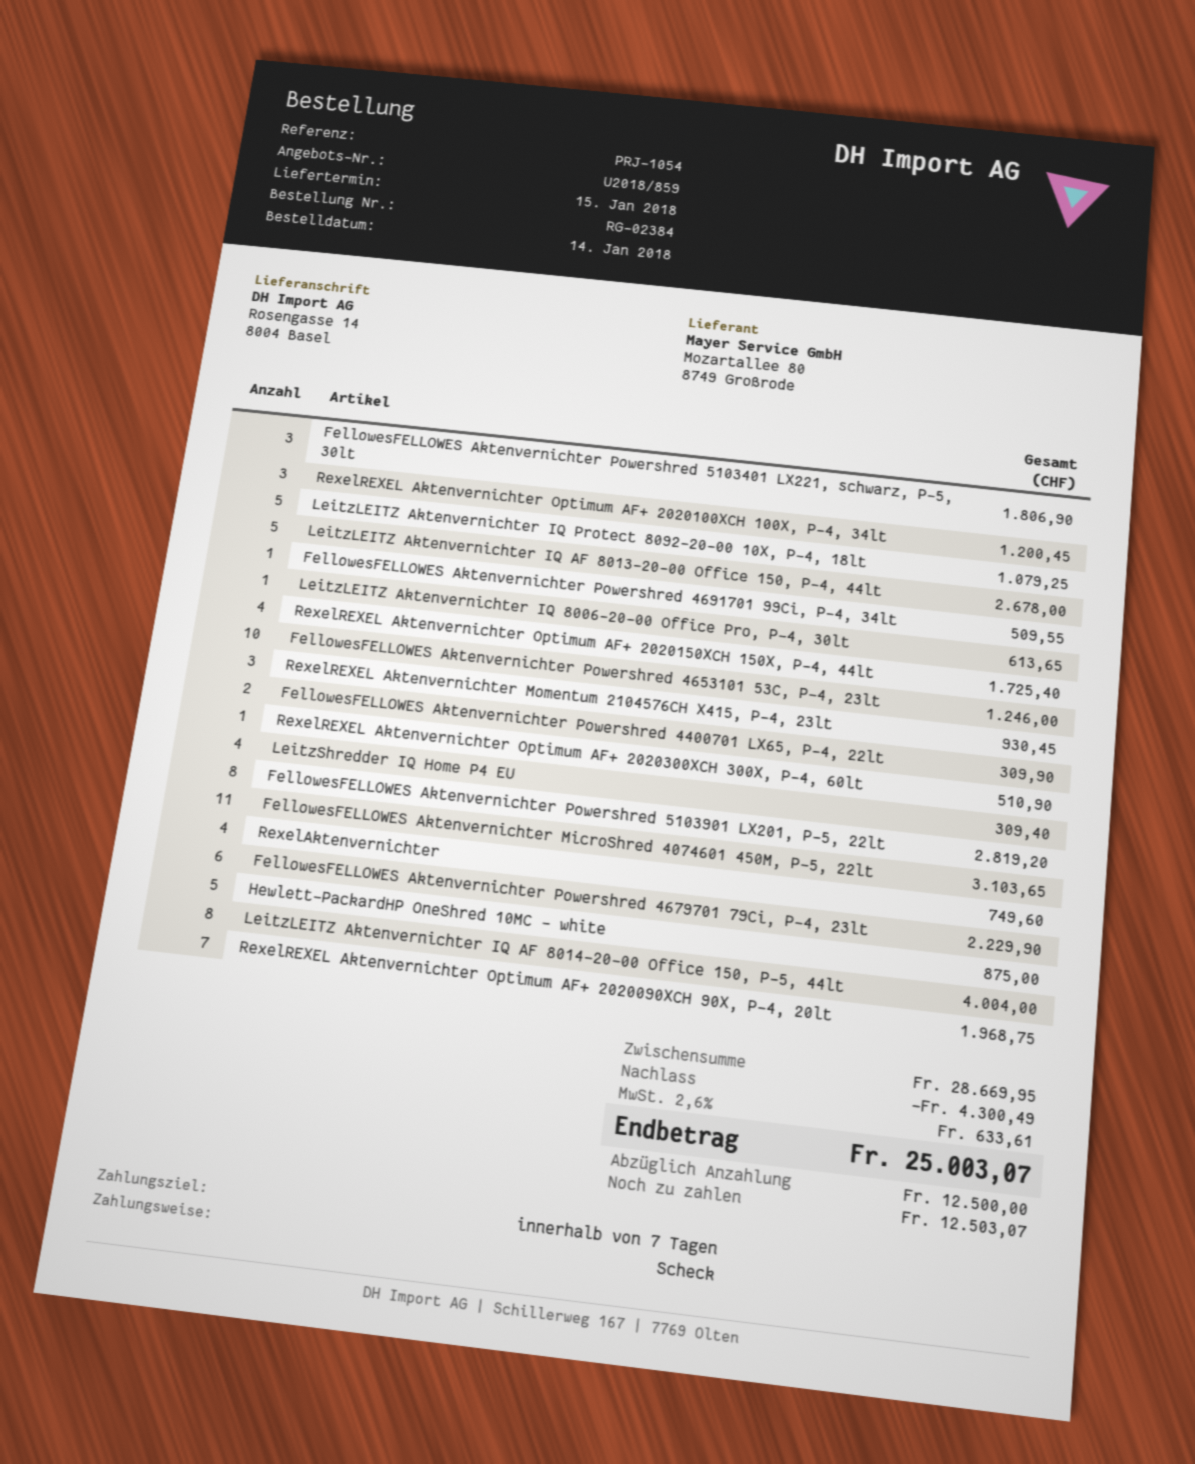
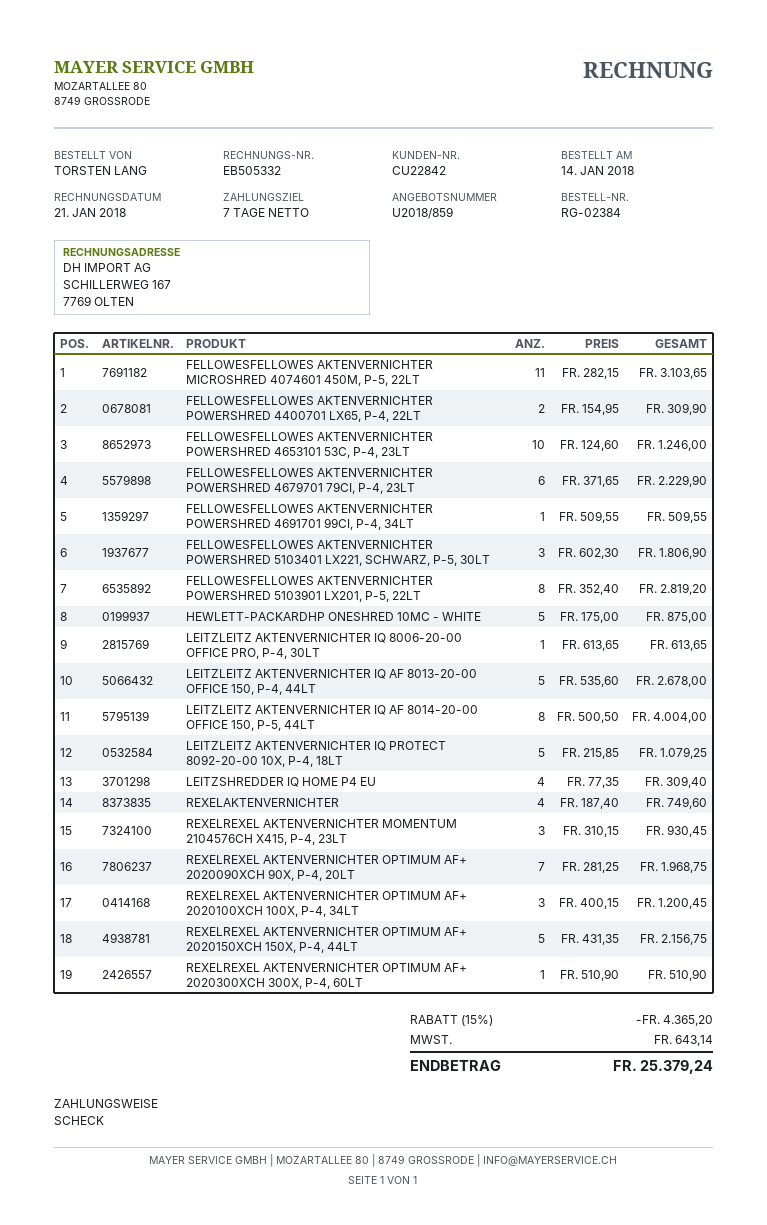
RexelREXEL Aktenvernichter Optimum AF+ 2020150XCH 150X, P-4, 44lt: 4 for 1725.40 -> 5 for 2156.75
discount: 4300.49 -> 4365.20
tax: 633.61 -> 643.14
total: 25003.07 -> 25379.24

